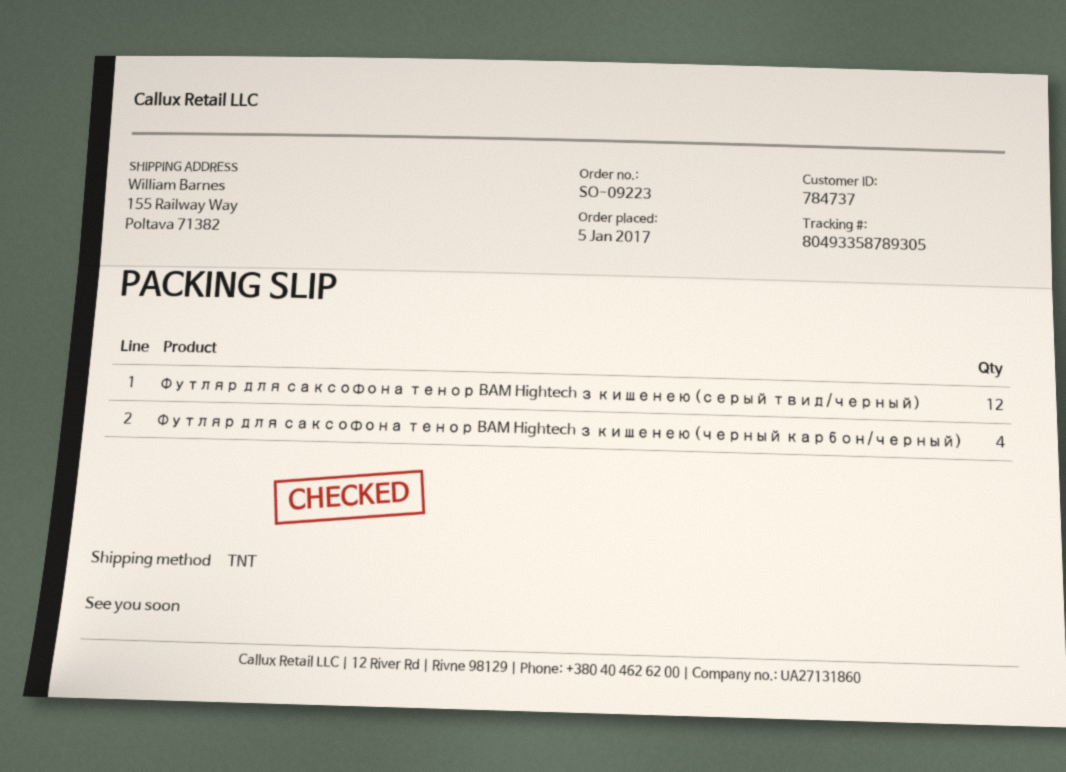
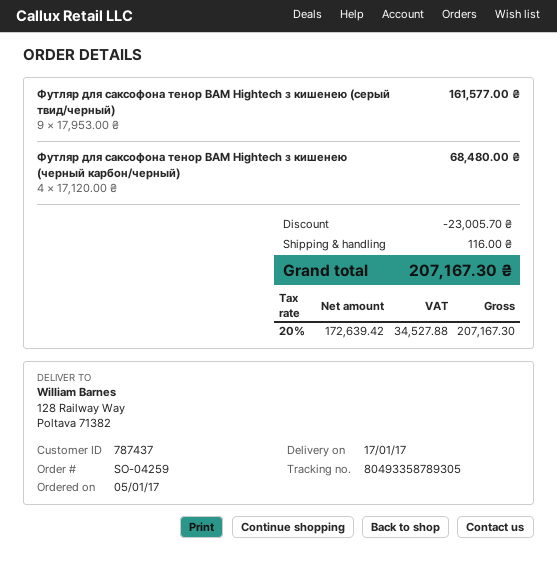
order number: SO-09223 -> SO-04259
customer number: 784737 -> 787437
ship to: 155 Railway Way, Poltava 71382 -> 128 Railway Way, Poltava 71382
Футляр для саксофона тенор BAM Hightech з кишенею (серый твид/черный): 12 -> 9

